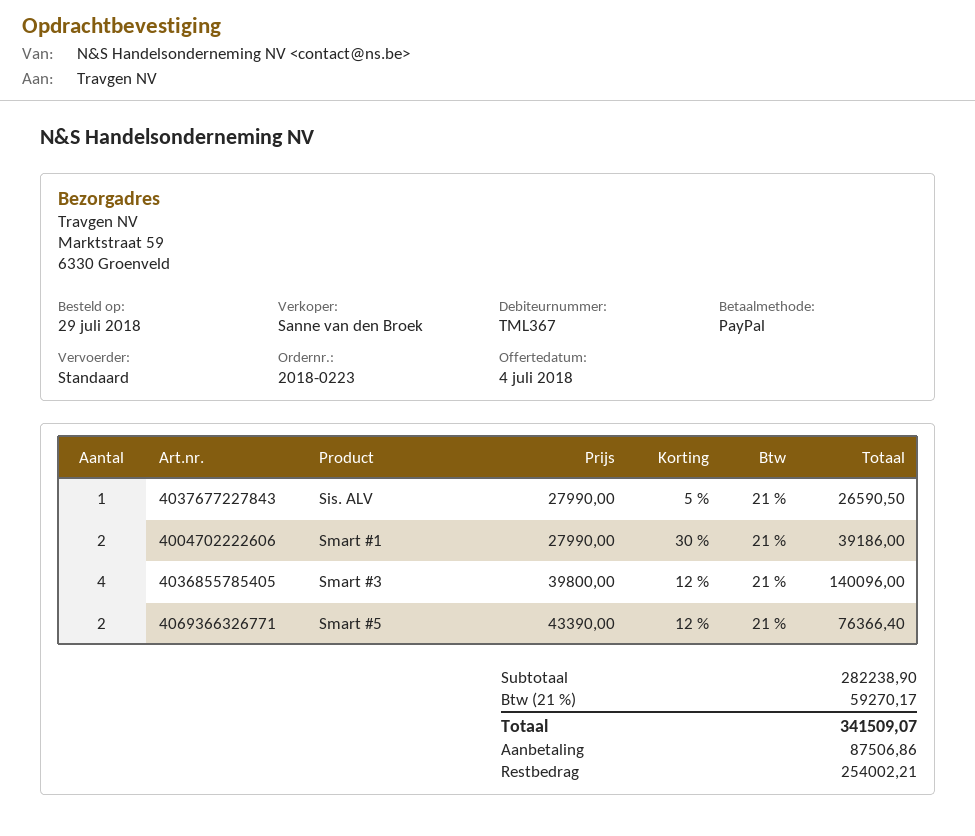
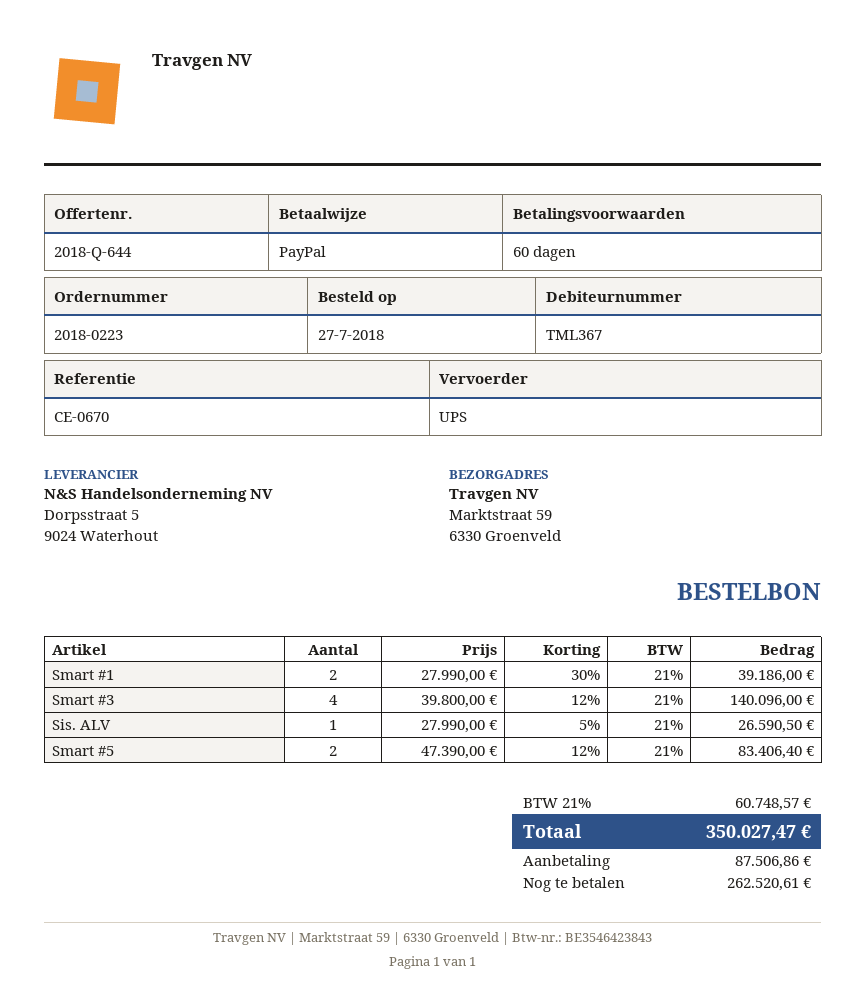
order date: 2018-07-29 -> 2018-07-27
shipping method: standard -> UPS
Smart #5: 2 x 43390.00 - 12% = 76366.40 -> 2 x 47390.00 - 12% = 83406.40
tax: 21% = 59270.17 -> 21% = 60748.57
total: 341509.07 -> 350027.47
balance: 254002.21 -> 262520.61

